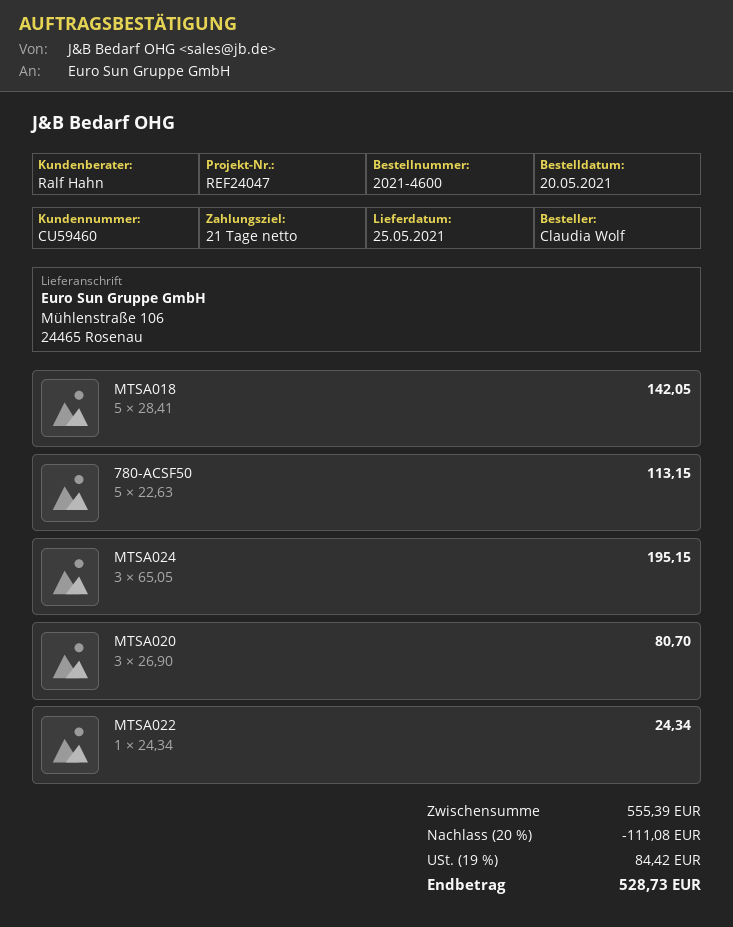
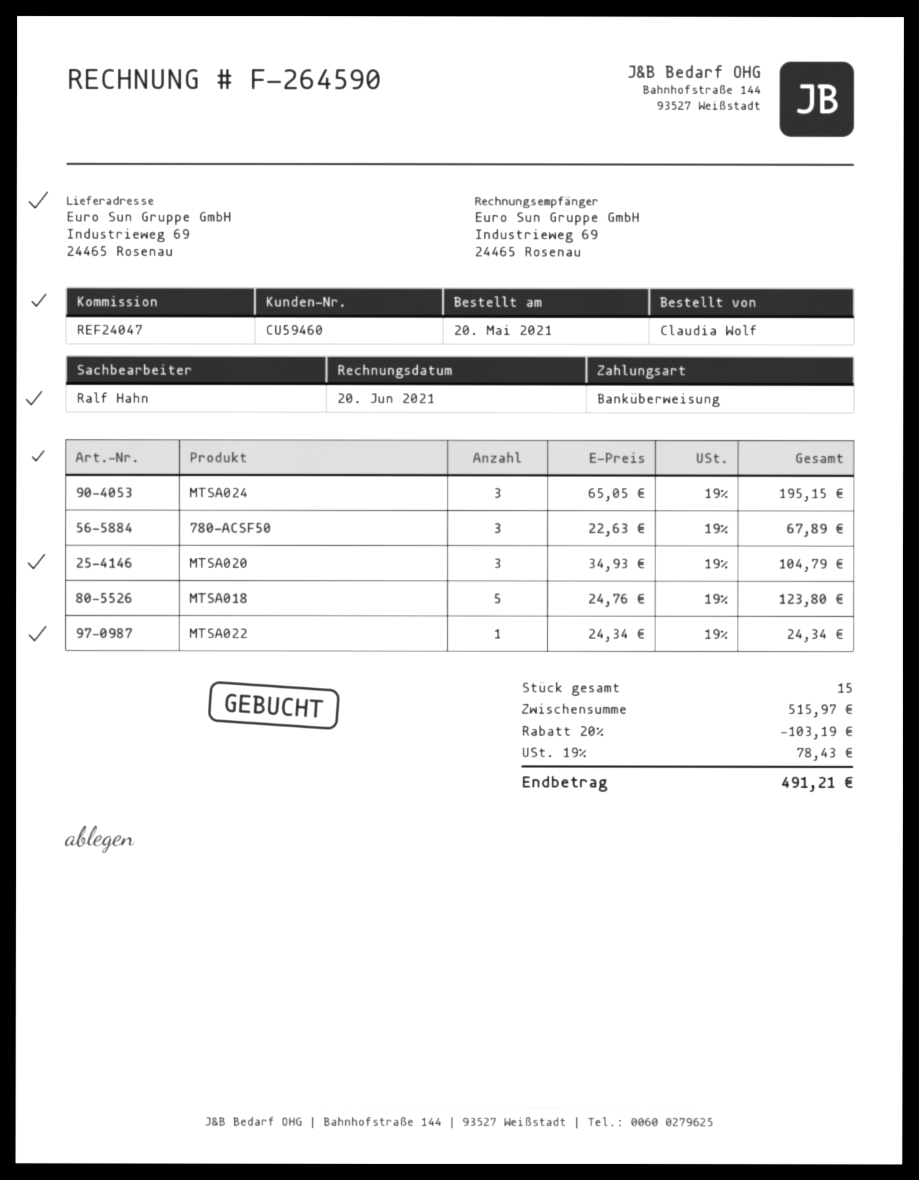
ship to: Mühlenstraße 106, 24465 Rosenau -> Industrieweg 69, 24465 Rosenau
MTSA018: 5 x 28.41 = 142.05 -> 5 x 24.76 = 123.80
780-ACSF50: 5 x 22.63 = 113.15 -> 3 x 22.63 = 67.89
MTSA020: 3 x 26.90 = 80.70 -> 3 x 34.93 = 104.79
subtotal: 555.39 -> 515.97
discount: 20% = 111.08 -> 20% = 103.19
tax: 19% = 84.42 -> 19% = 78.43
total: 528.73 -> 491.21

